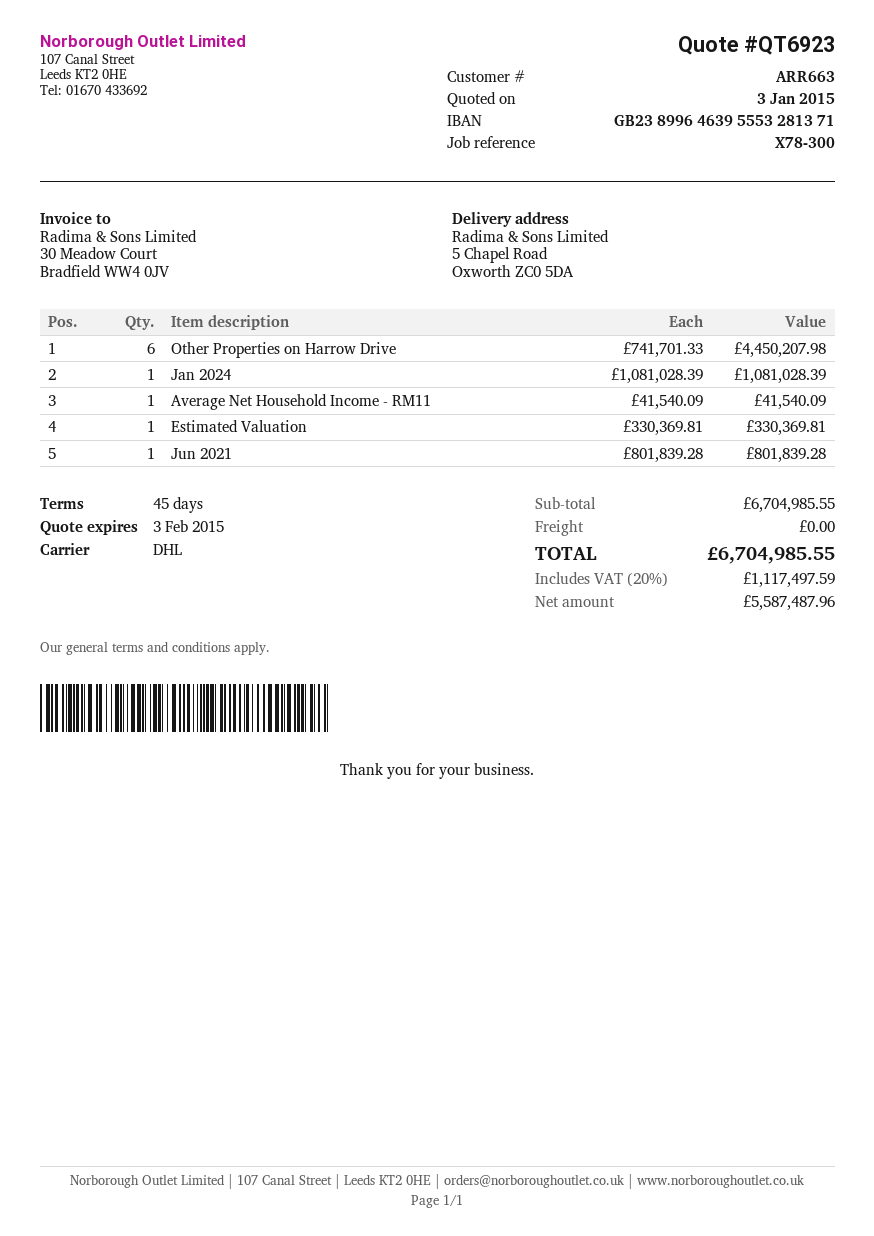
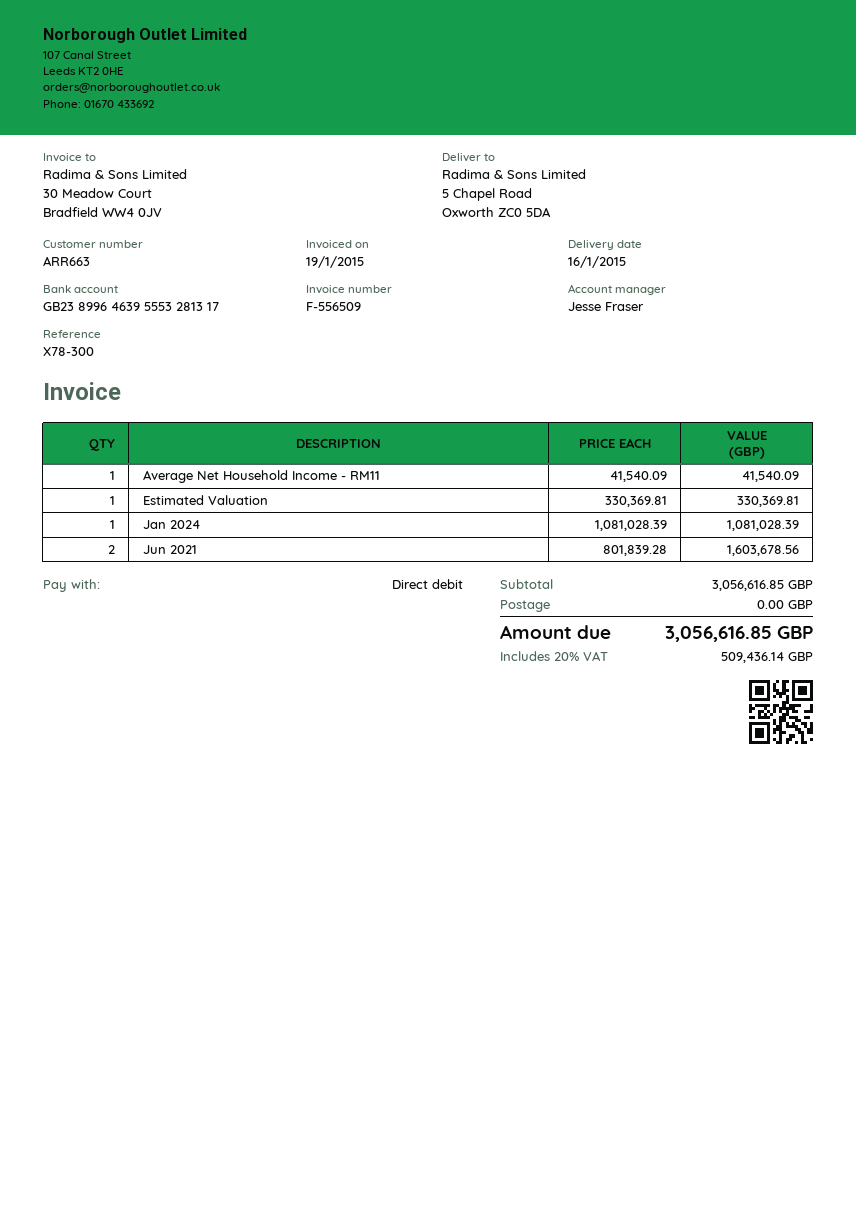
bank account: GB23899646395553281371 -> GB23899646395553281317
Other Properties on Harrow Drive: 6 x 741701.33 = 4450207.98 -> none
Jun 2021: 1 x 801839.28 = 801839.28 -> 2 x 801839.28 = 1603678.56
subtotal: 6704985.55 -> 3056616.85
tax: 20% = 1117497.59 -> 20% = 509436.14
total: 6704985.55 -> 3056616.85

